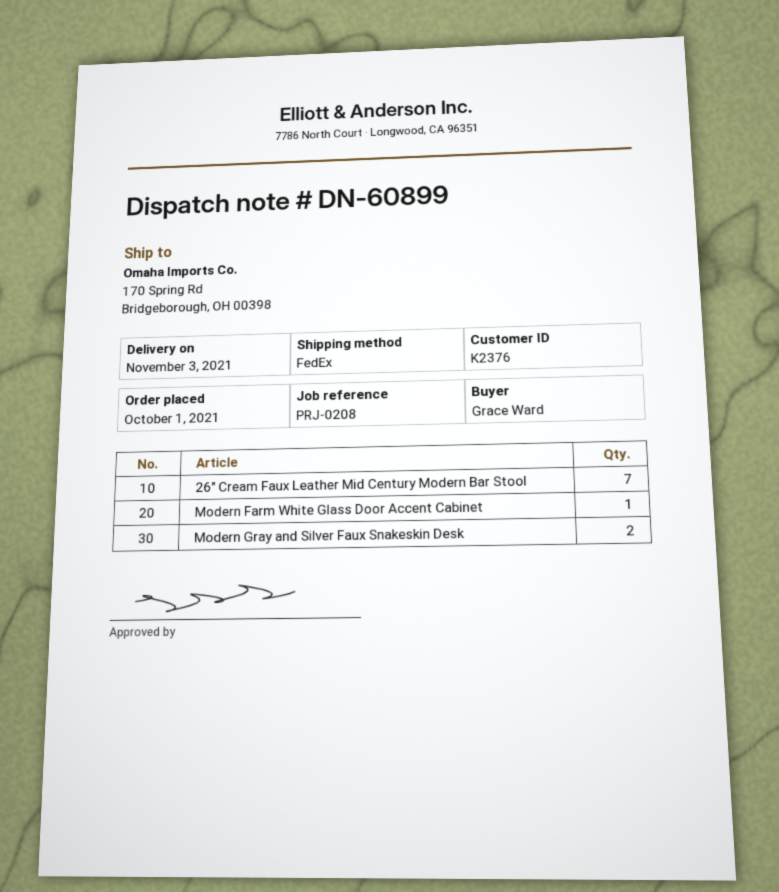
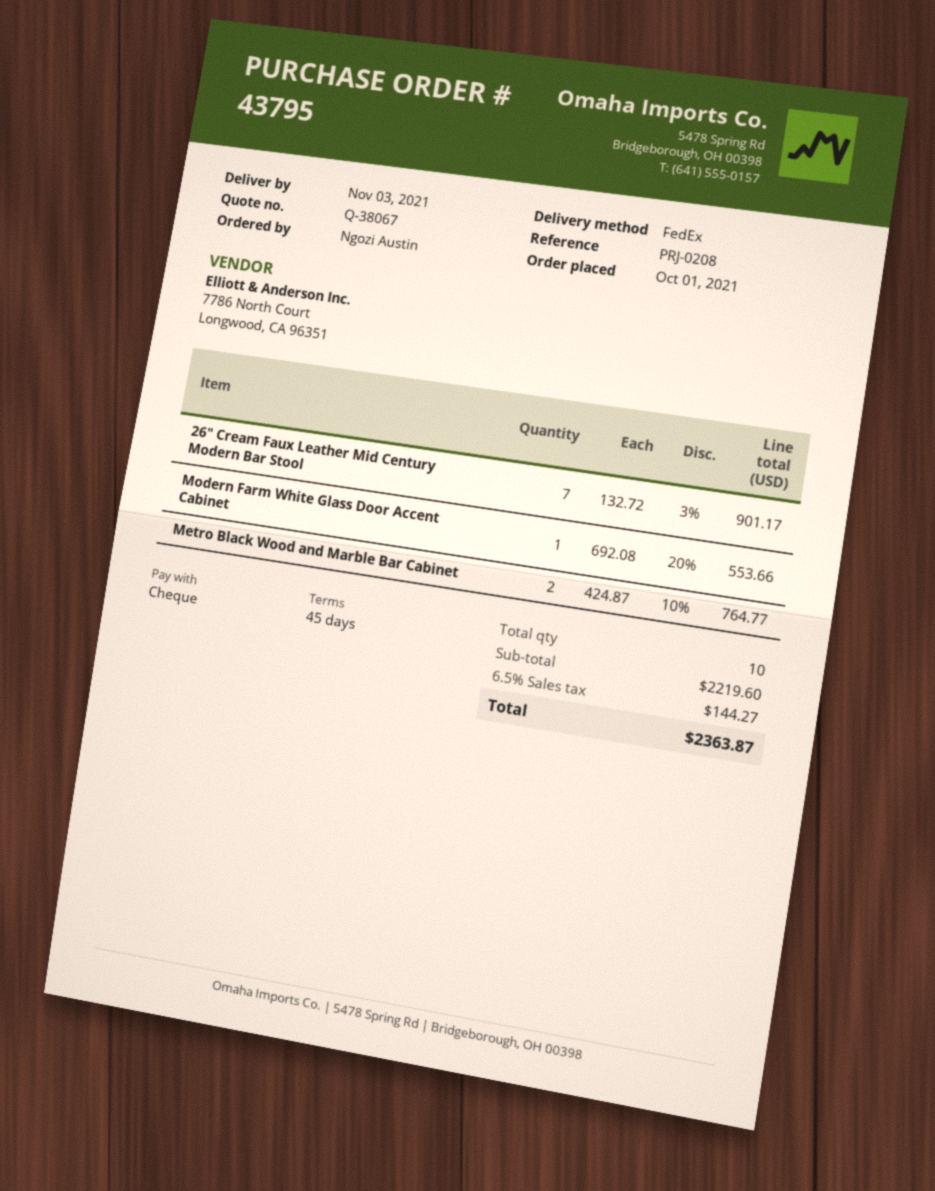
ordered by: Grace Ward -> Ngozi Austin
Modern Gray and Silver Faux Snakeskin Desk: 2 -> none
Metro Black Wood and Marble Bar Cabinet: none -> 2

